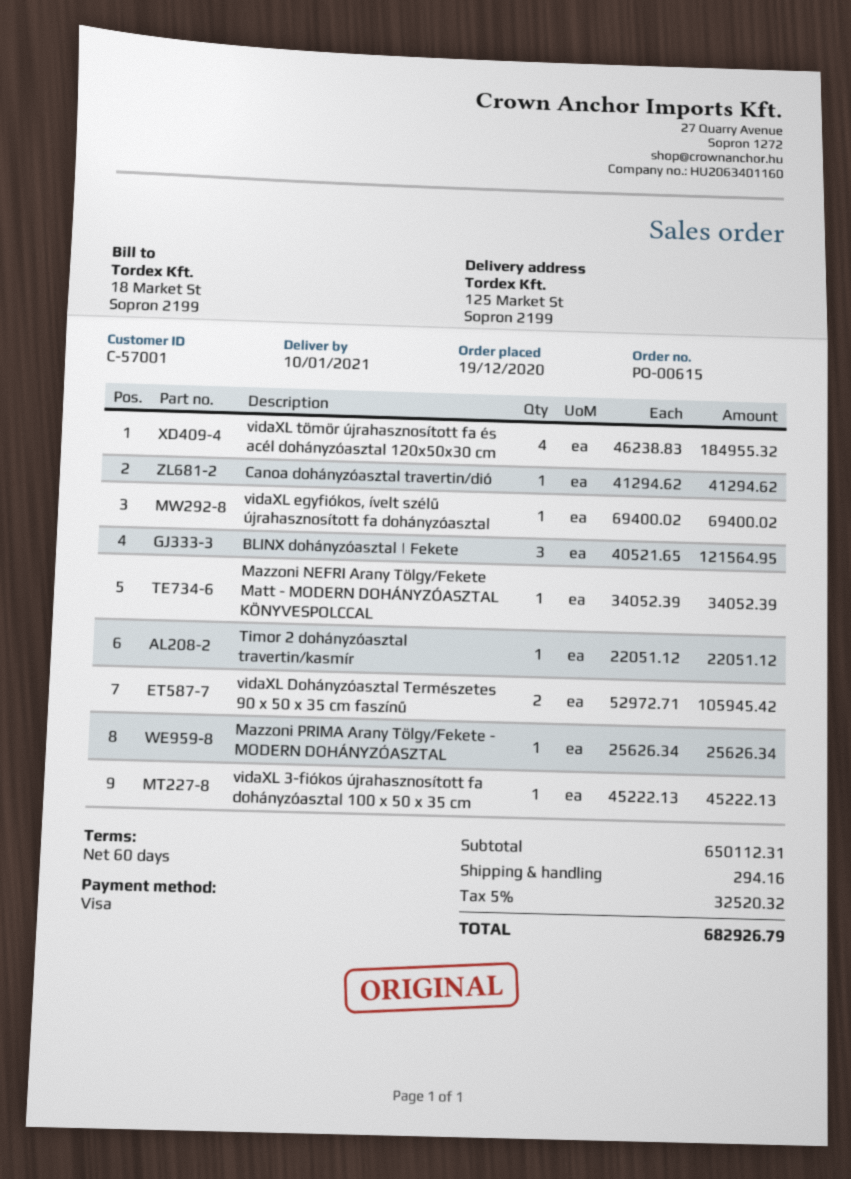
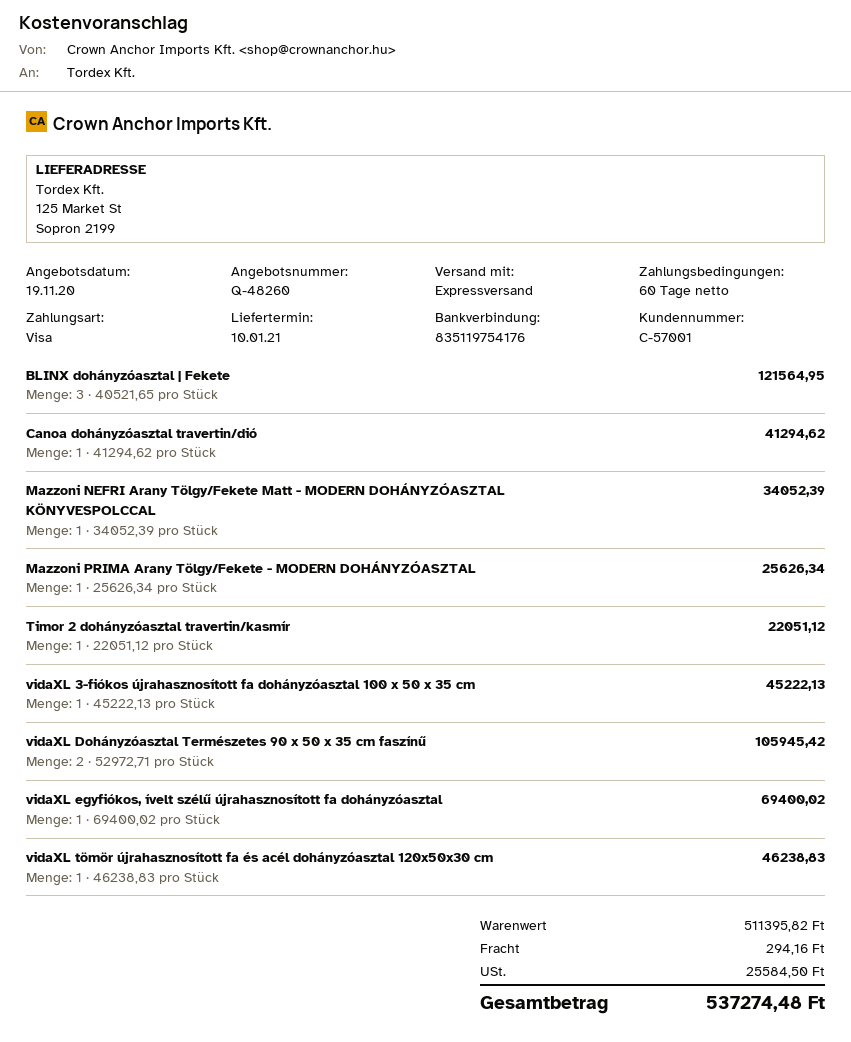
vidaXL tömör újrahasznosított fa és acél dohányzóasztal 120x50x30 cm: 4 x 46238.83 = 184955.32 -> 1 x 46238.83 = 46238.83
subtotal: 650112.31 -> 511395.82
tax: 32520.32 -> 25584.50
total: 682926.79 -> 537274.48

